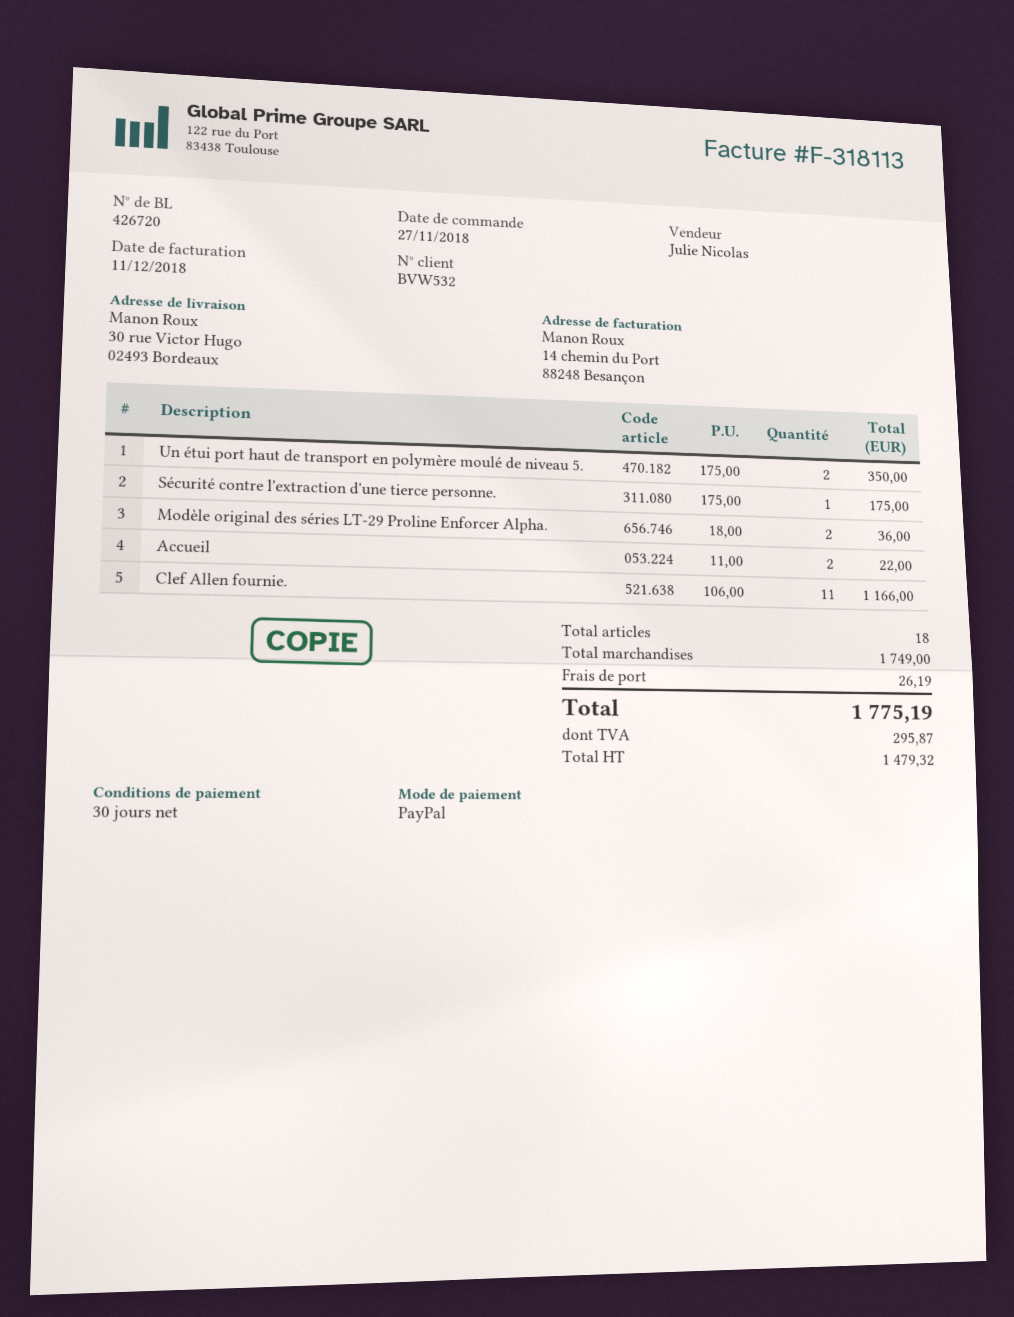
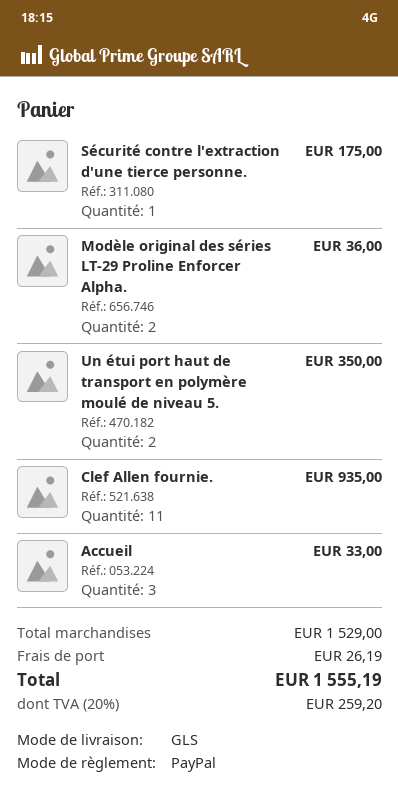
Accueil: 2 for 22.00 -> 3 for 33.00
Clef Allen fournie.: 11 for 1166.00 -> 11 for 935.00
subtotal: 1749.00 -> 1529.00
tax: 295.87 -> 259.20
total: 1775.19 -> 1555.19

